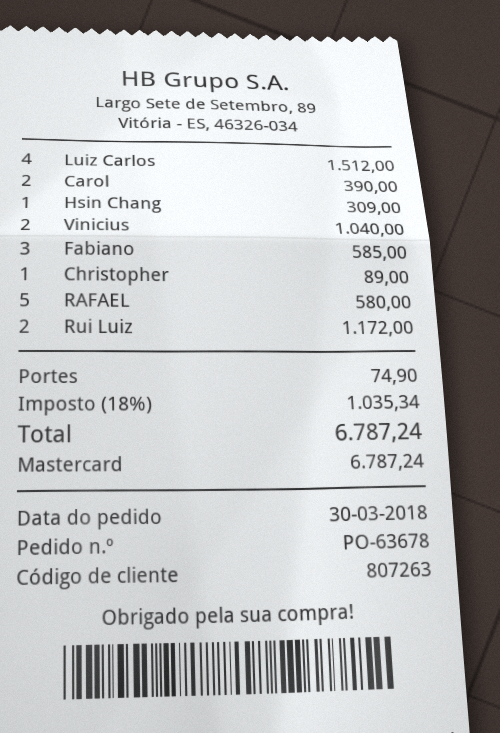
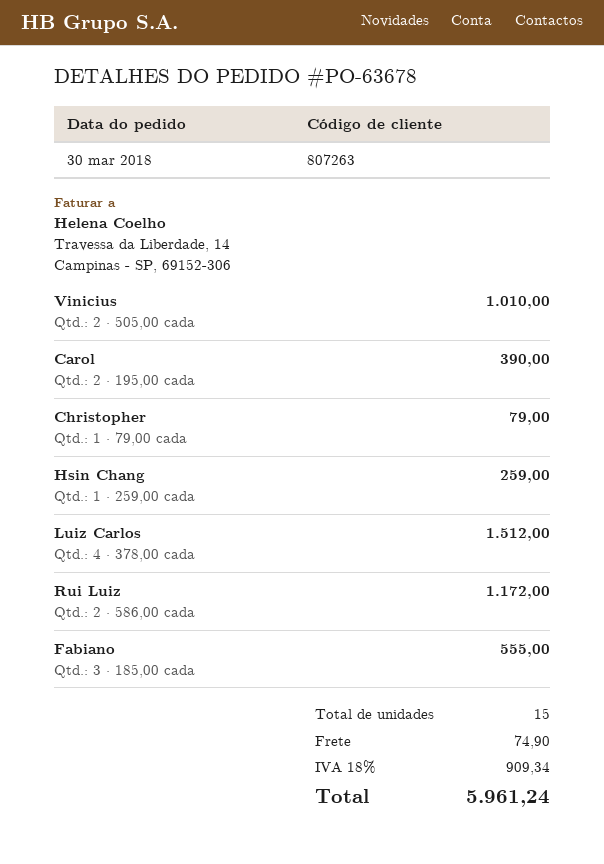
Hsin Chang: 1 for 309.00 -> 1 for 259.00
Vinicius: 2 for 1040.00 -> 2 for 1010.00
Fabiano: 3 for 585.00 -> 3 for 555.00
Christopher: 1 for 89.00 -> 1 for 79.00
RAFAEL: 5 for 580.00 -> none
tax: 18% = 1035.34 -> 18% = 909.34
total: 6787.24 -> 5961.24

